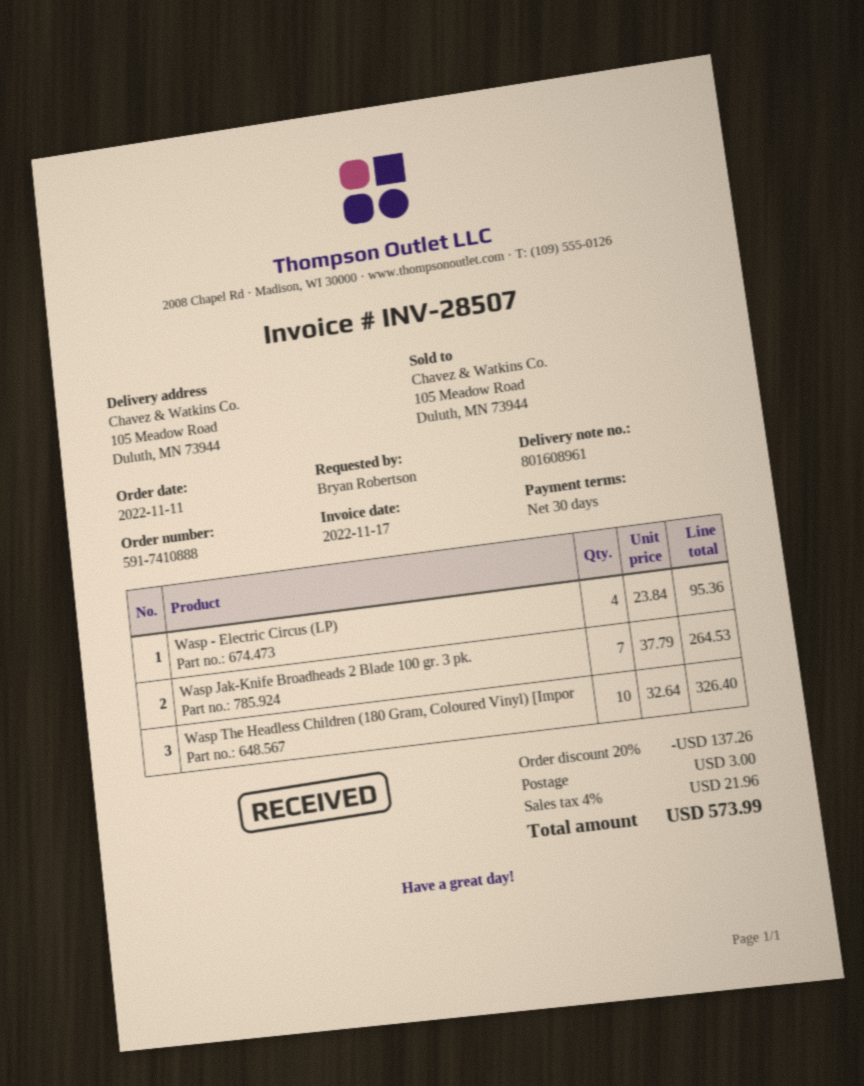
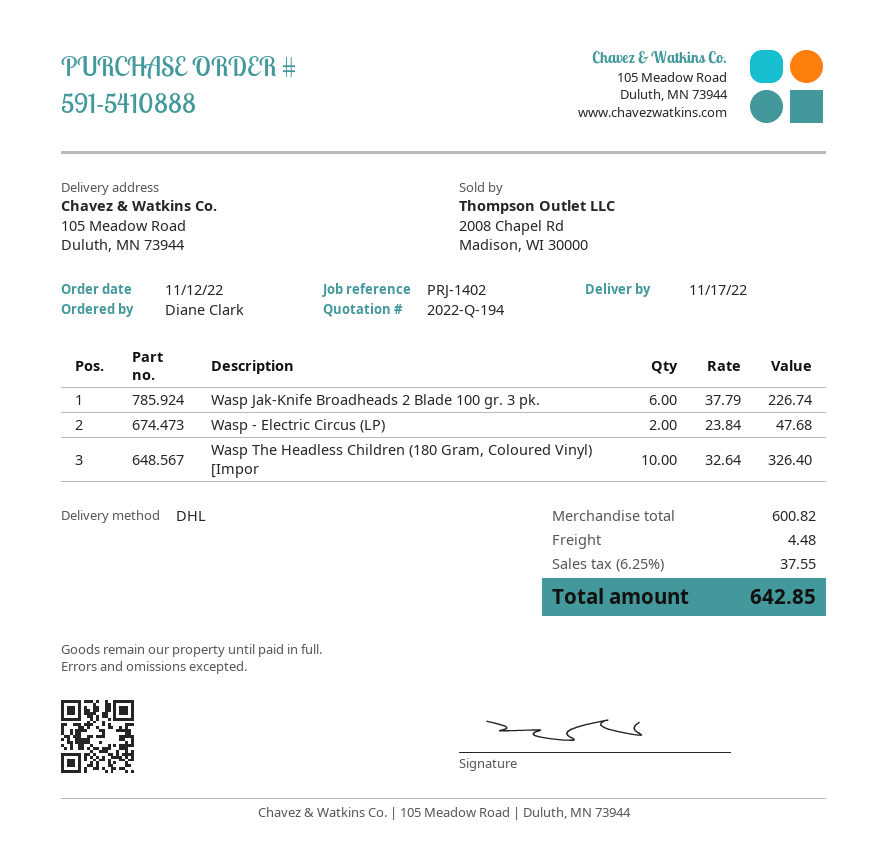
order number: 591-7410888 -> 591-5410888
order date: 2022-11-11 -> 2022-11-12
ordered by: Bryan Robertson -> Diane Clark
Wasp - Electric Circus (LP): 4 x 23.84 = 95.36 -> 2 x 23.84 = 47.68
Wasp Jak-Knife Broadheads 2 Blade 100 gr. 3 pk.: 7 x 37.79 = 264.53 -> 6 x 37.79 = 226.74
discount: 20% = 137.26 -> none
shipping: 3.00 -> 4.48
tax: 4% = 21.96 -> 6.25% = 37.55
total: 573.99 -> 642.85

